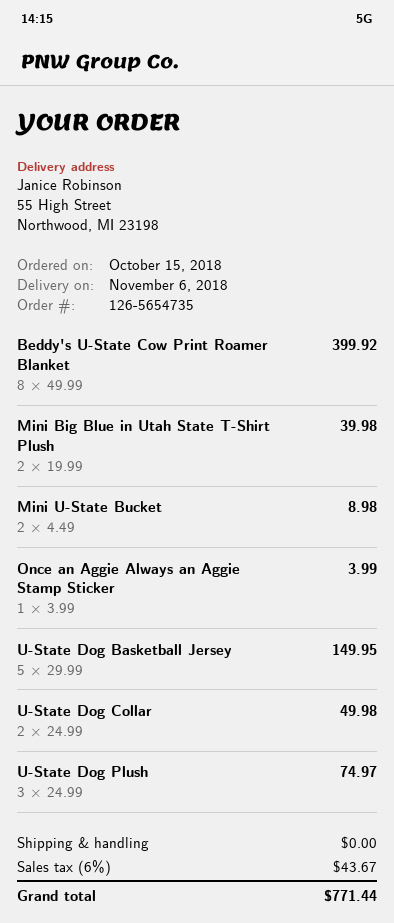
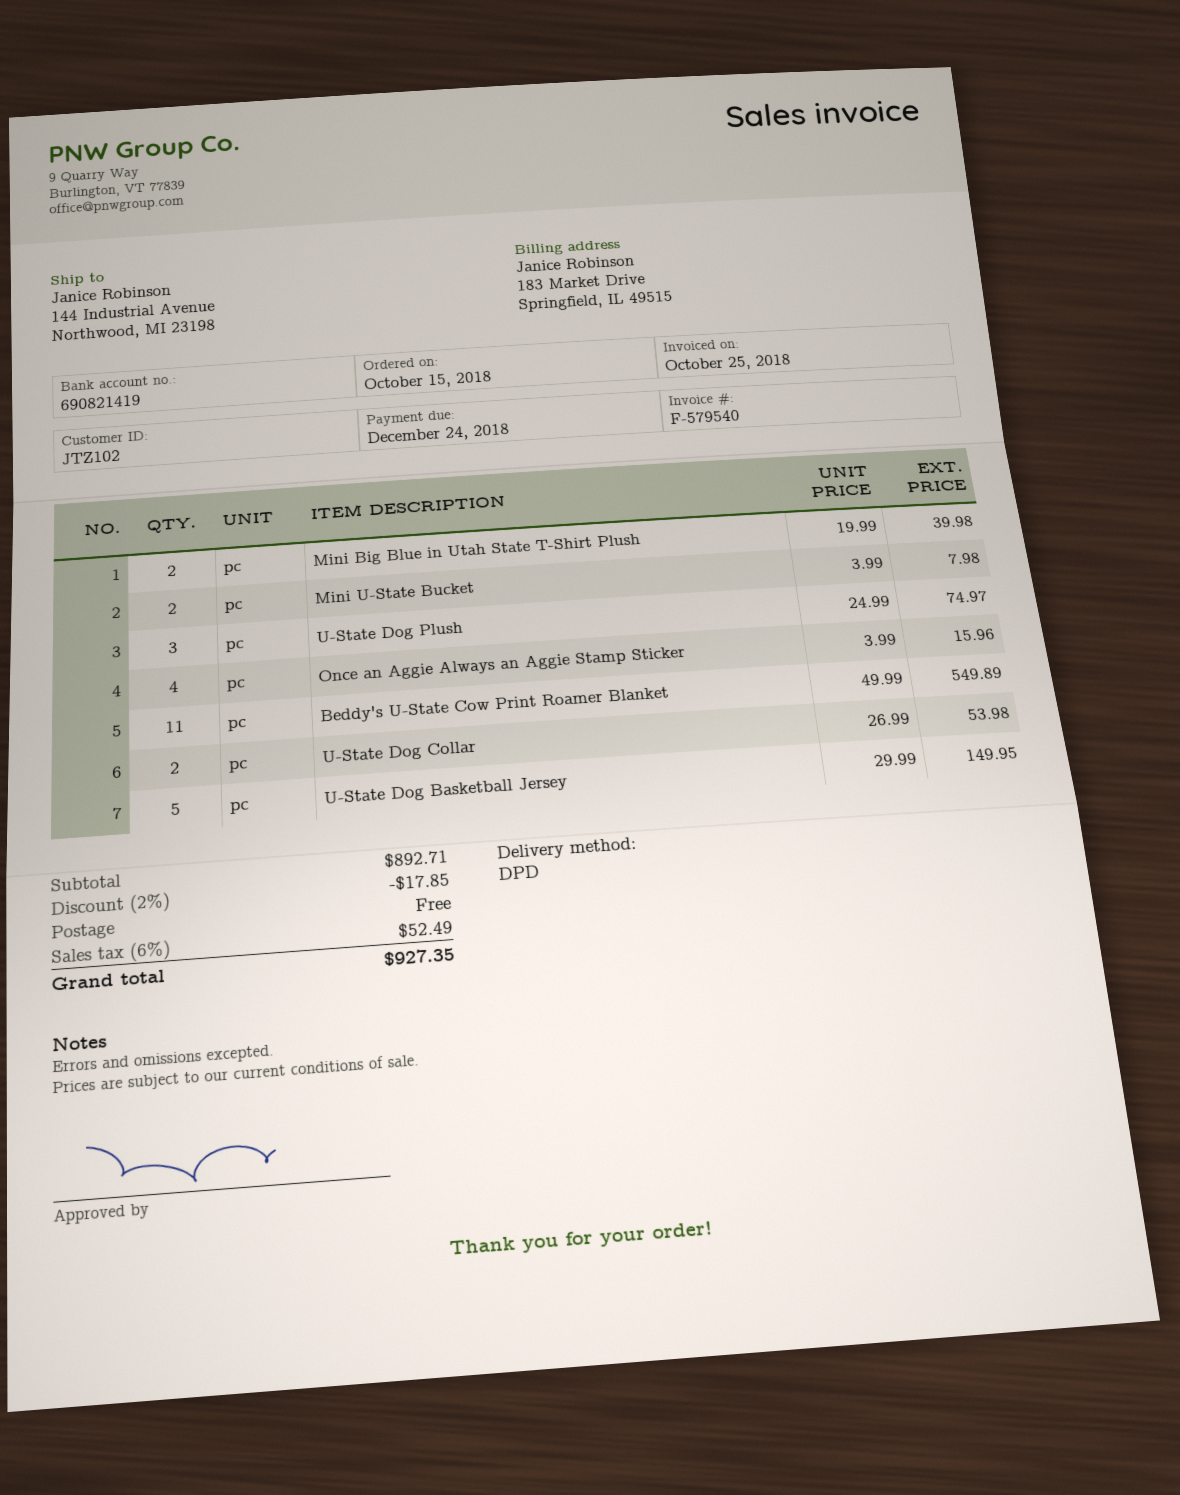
ship to: 55 High Street, Northwood, MI 23198 -> 144 Industrial Avenue, Northwood, MI 23198
Beddy's U-State Cow Print Roamer Blanket: 8 x 49.99 = 399.92 -> 11 x 49.99 = 549.89
Mini U-State Bucket: 2 x 4.49 = 8.98 -> 2 x 3.99 = 7.98
Once an Aggie Always an Aggie Stamp Sticker: 1 x 3.99 = 3.99 -> 4 x 3.99 = 15.96
U-State Dog Collar: 2 x 24.99 = 49.98 -> 2 x 26.99 = 53.98
discount: none -> 2% = 17.85
tax: 6% = 43.67 -> 6% = 52.49
total: 771.44 -> 927.35

